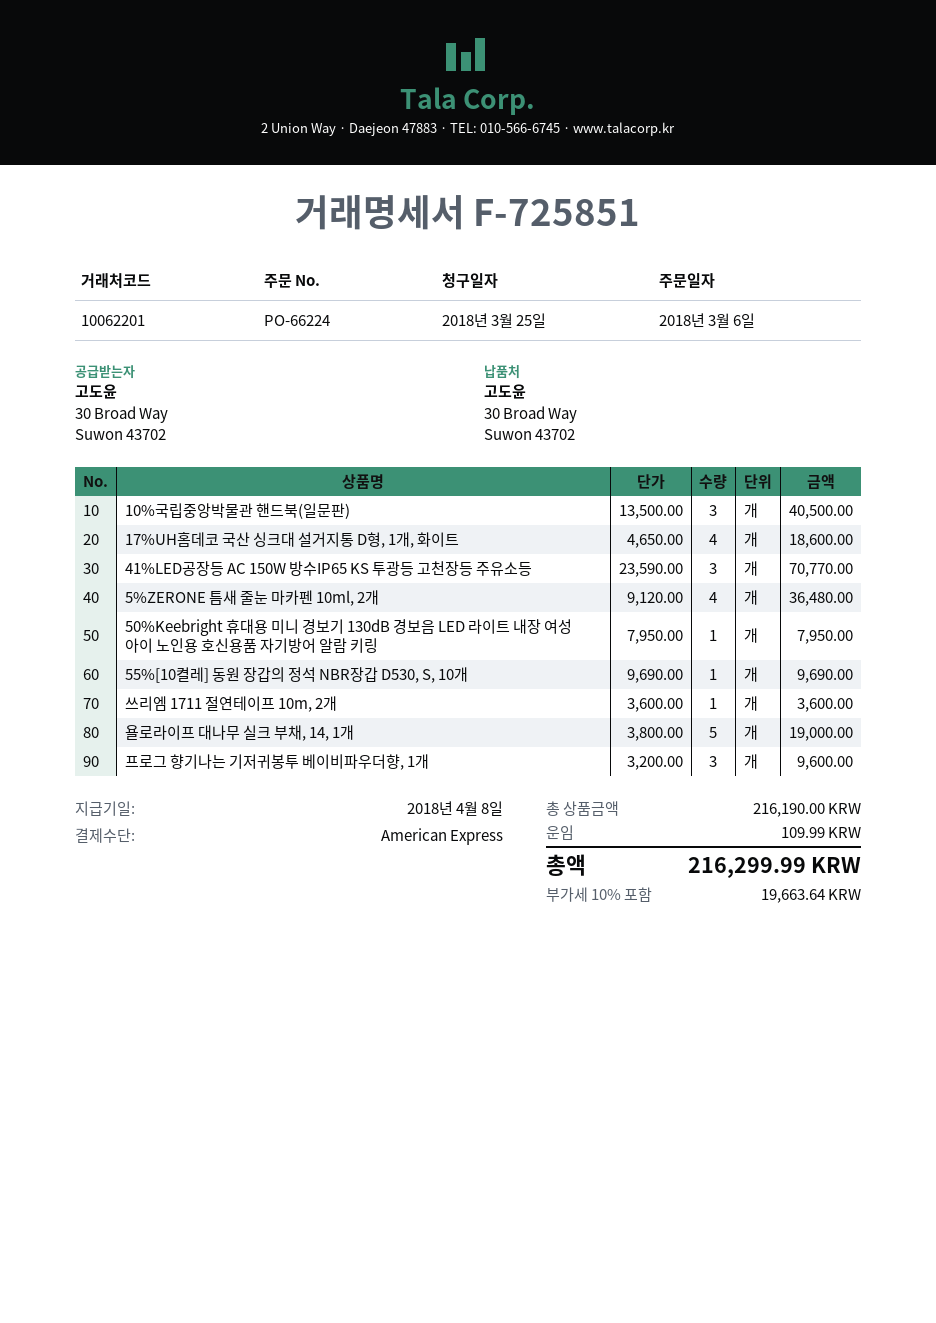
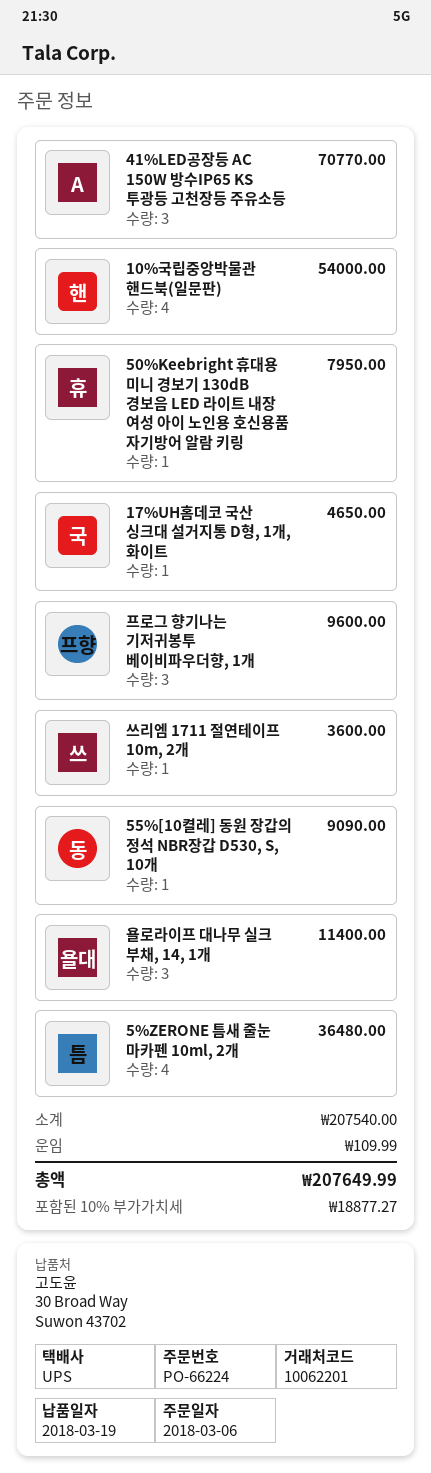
10%국립중앙박물관 핸드북(일문판): 3 for 40500.00 -> 4 for 54000.00
17%UH홈데코 국산 싱크대 설거지통 D형, 1개, 화이트: 4 for 18600.00 -> 1 for 4650.00
55%[10켤레] 동원 장갑의 정석 NBR장갑 D530, S, 10개: 1 for 9690.00 -> 1 for 9090.00
욜로라이프 대나무 실크 부채, 14, 1개: 5 for 19000.00 -> 3 for 11400.00
subtotal: 216190.00 -> 207540.00
tax: 10% = 19663.64 -> 10% = 18877.27
total: 216299.99 -> 207649.99

